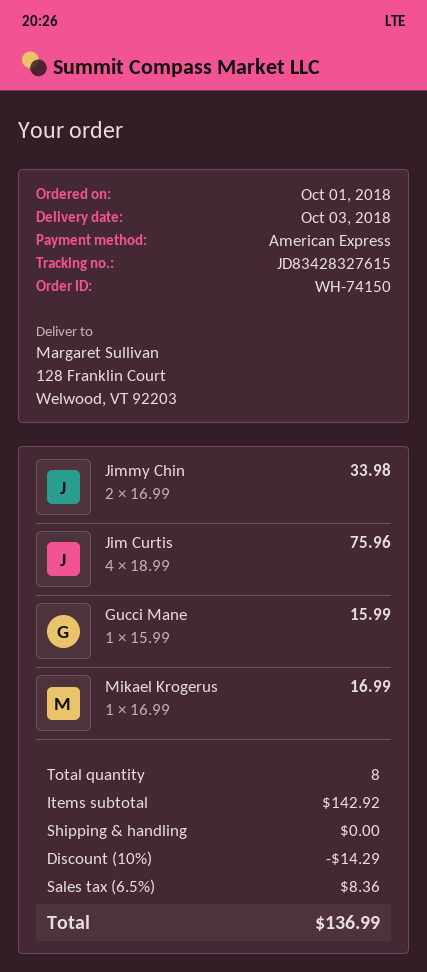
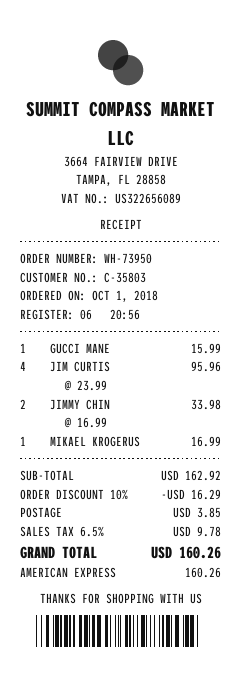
order number: WH-74150 -> WH-73950
Jim Curtis: 4 x 18.99 = 75.96 -> 4 x 23.99 = 95.96
subtotal: 142.92 -> 162.92
discount: 10% = 14.29 -> 10% = 16.29
shipping: 0.00 -> 3.85
tax: 6.5% = 8.36 -> 6.5% = 9.78
total: 136.99 -> 160.26

